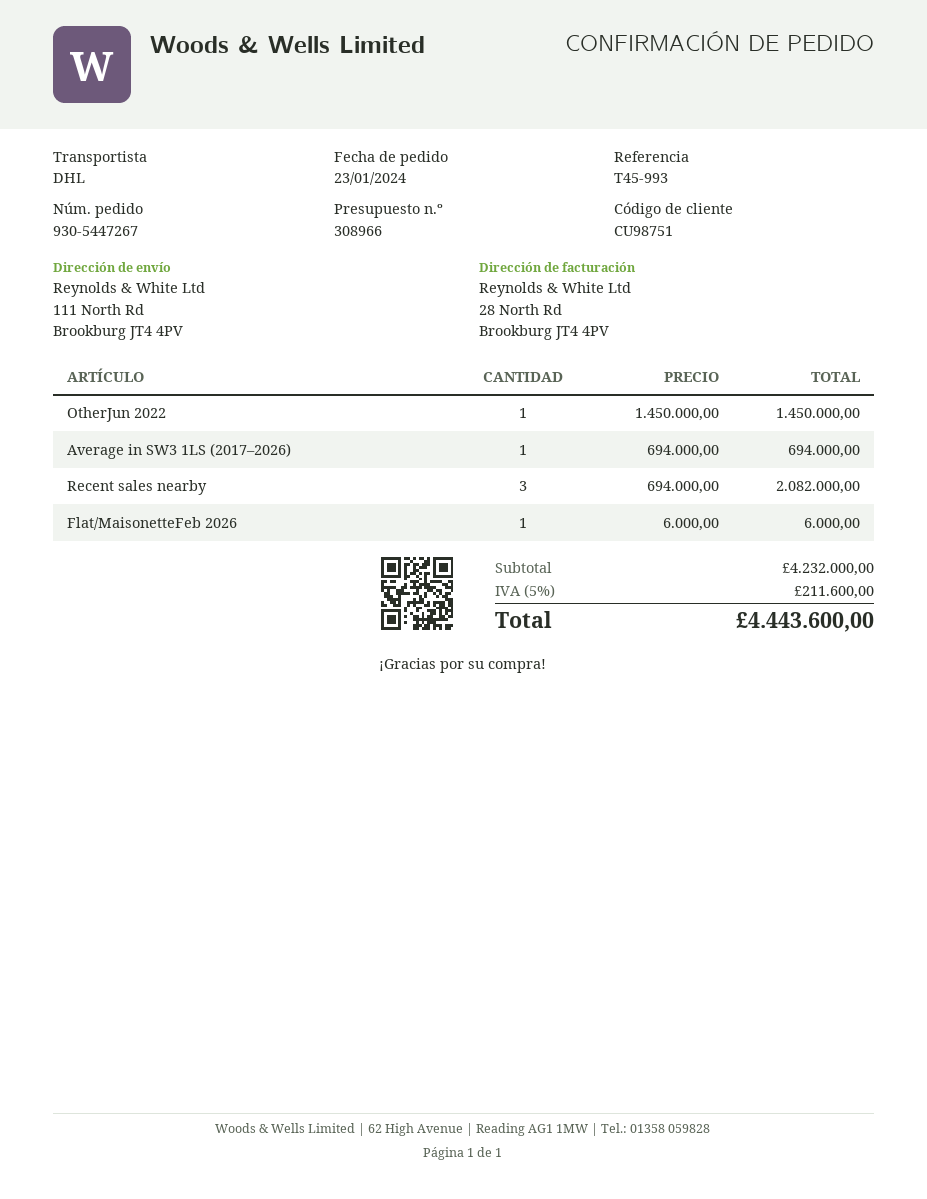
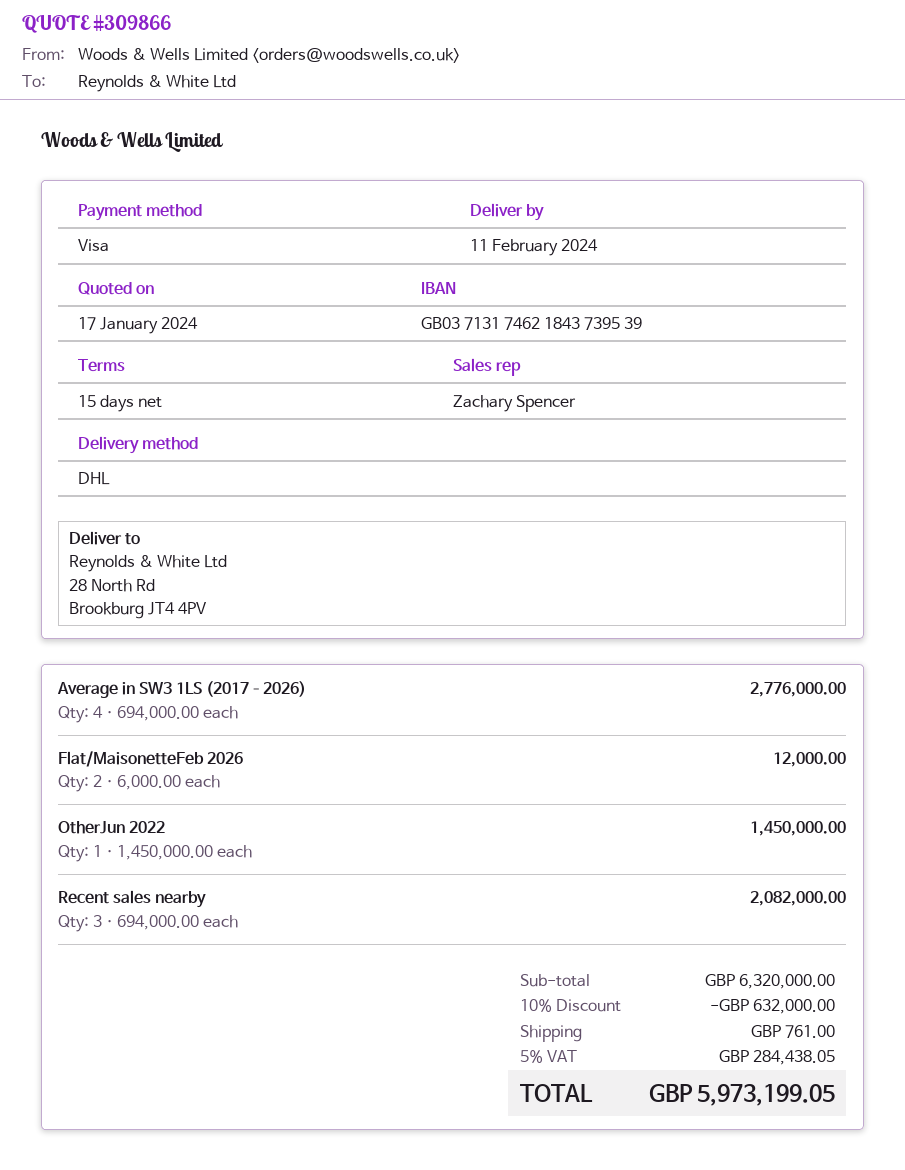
quote number: 308966 -> 309866
ship to: 111 North Rd, Brookburg JT4 4PV -> 28 North Rd, Brookburg JT4 4PV
Average in SW3 1LS (2017–2026): 1 x 694000.00 = 694000.00 -> 4 x 694000.00 = 2776000.00
Flat/MaisonetteFeb 2026: 1 x 6000.00 = 6000.00 -> 2 x 6000.00 = 12000.00
subtotal: 4232000.00 -> 6320000.00
discount: none -> 10% = 632000.00
shipping: none -> 761.00
tax: 5% = 211600.00 -> 5% = 284438.05
total: 4443600.00 -> 5973199.05

